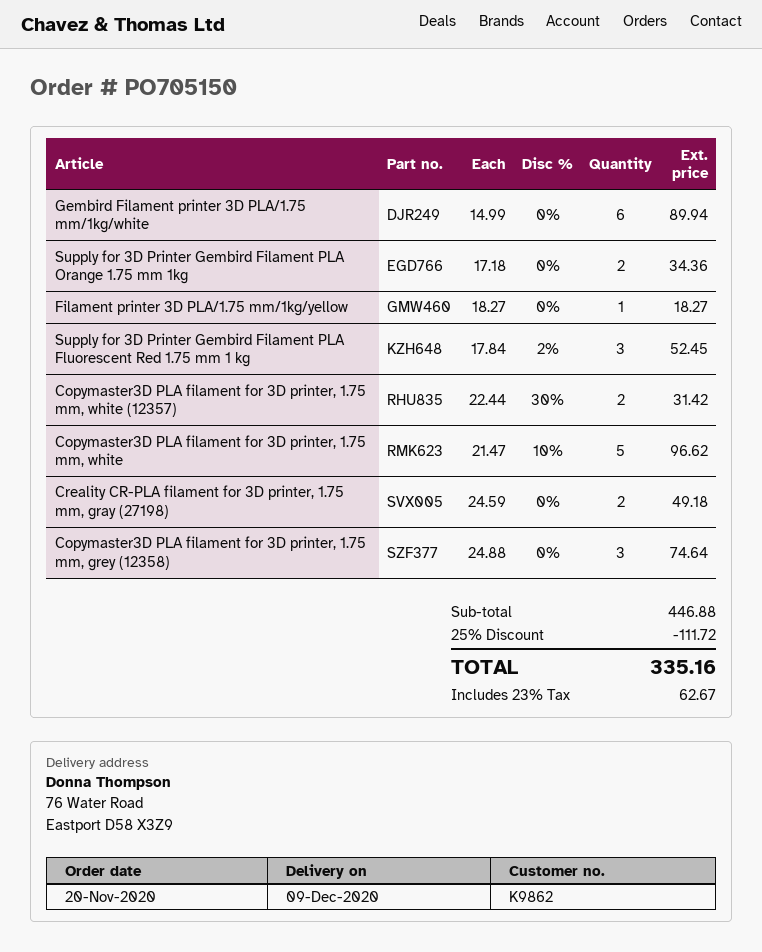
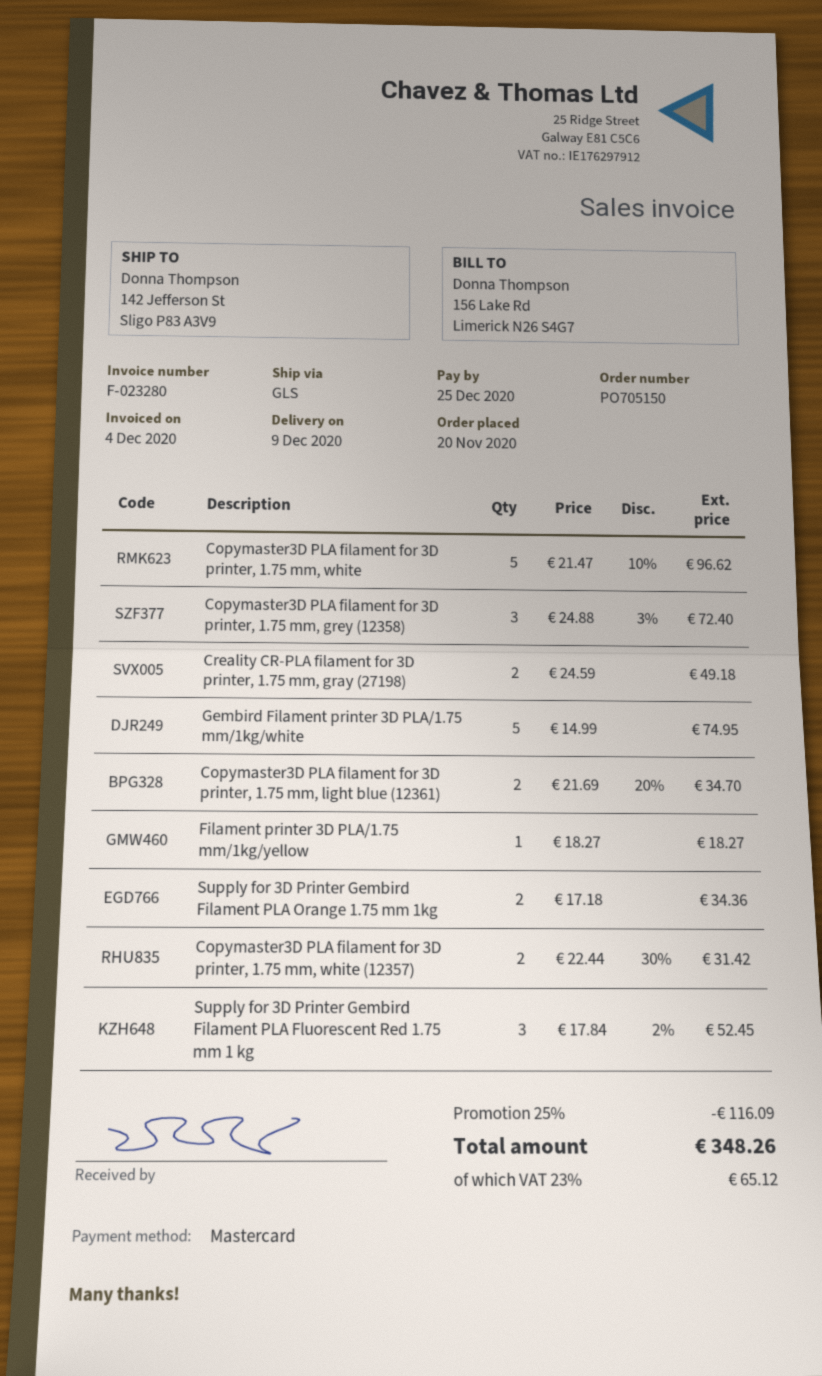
ship to: 76 Water Road, Eastport D58 X3Z9 -> 142 Jefferson St, Sligo P83 A3V9
Gembird Filament printer 3D PLA/1.75 mm/1kg/white: 6 x 14.99 = 89.94 -> 5 x 14.99 = 74.95
Copymaster3D PLA filament for 3D printer, 1.75 mm, grey (12358): 3 x 24.88 = 74.64 -> 3 x 24.88 - 3% = 72.40
Copymaster3D PLA filament for 3D printer, 1.75 mm, light blue (12361): none -> 2 x 21.69 - 20% = 34.70
discount: 25% = 111.72 -> 25% = 116.09
tax: 23% = 62.67 -> 23% = 65.12
total: 335.16 -> 348.26

